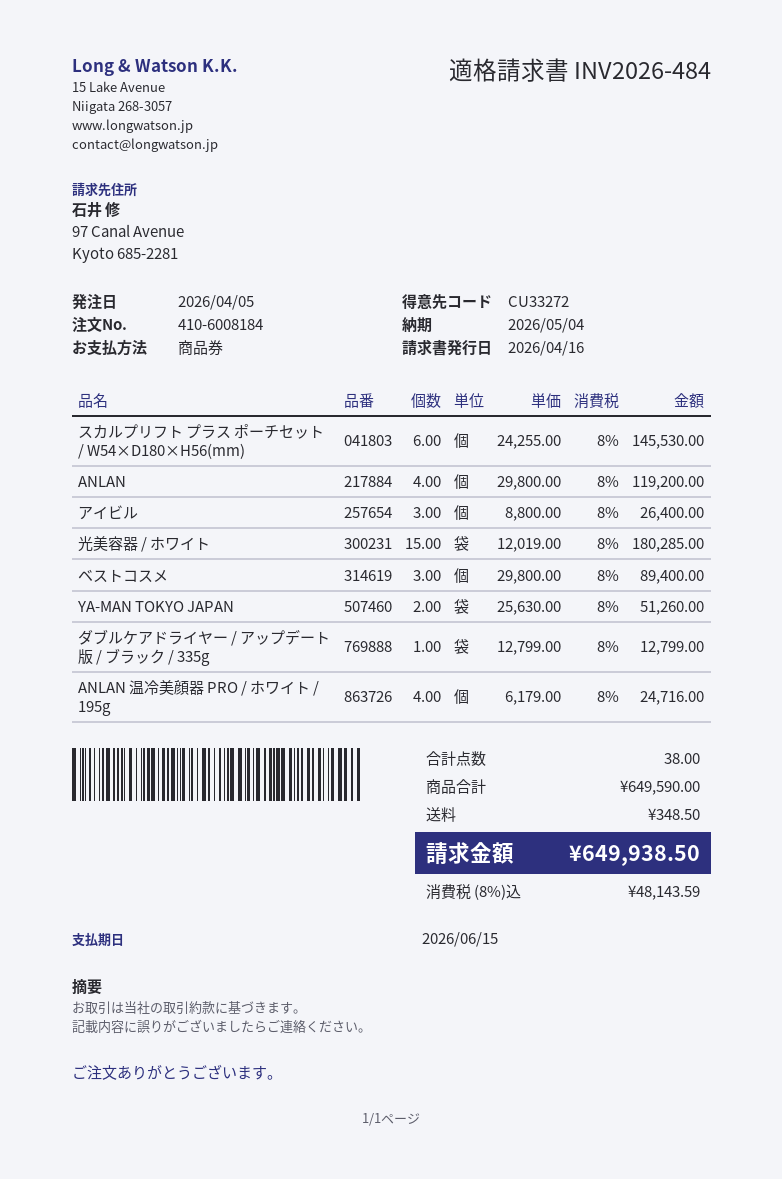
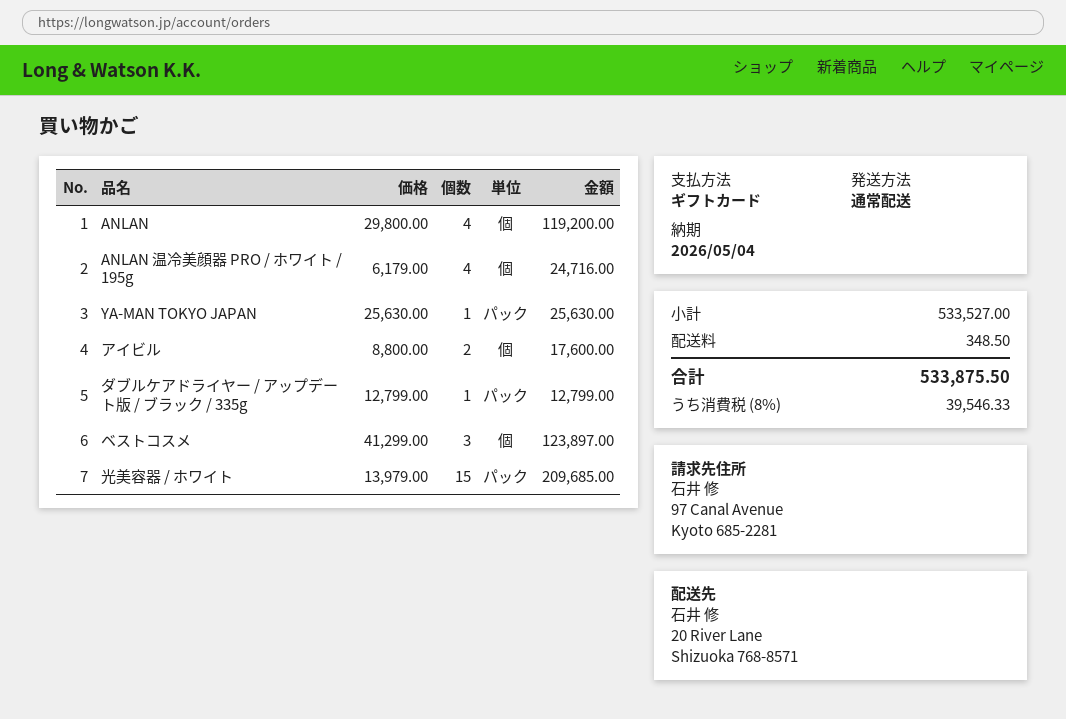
スカルプリフト プラス ポーチセット / W54×D180×H56(mm): 6 x 24255.00 = 145530.00 -> none
アイビル: 3 x 8800.00 = 26400.00 -> 2 x 8800.00 = 17600.00
光美容器 / ホワイト: 15 x 12019.00 = 180285.00 -> 15 x 13979.00 = 209685.00
ベストコスメ: 3 x 29800.00 = 89400.00 -> 3 x 41299.00 = 123897.00
YA-MAN TOKYO JAPAN: 2 x 25630.00 = 51260.00 -> 1 x 25630.00 = 25630.00
subtotal: 649590.00 -> 533527.00
tax: 8% = 48143.59 -> 8% = 39546.33
total: 649938.50 -> 533875.50

